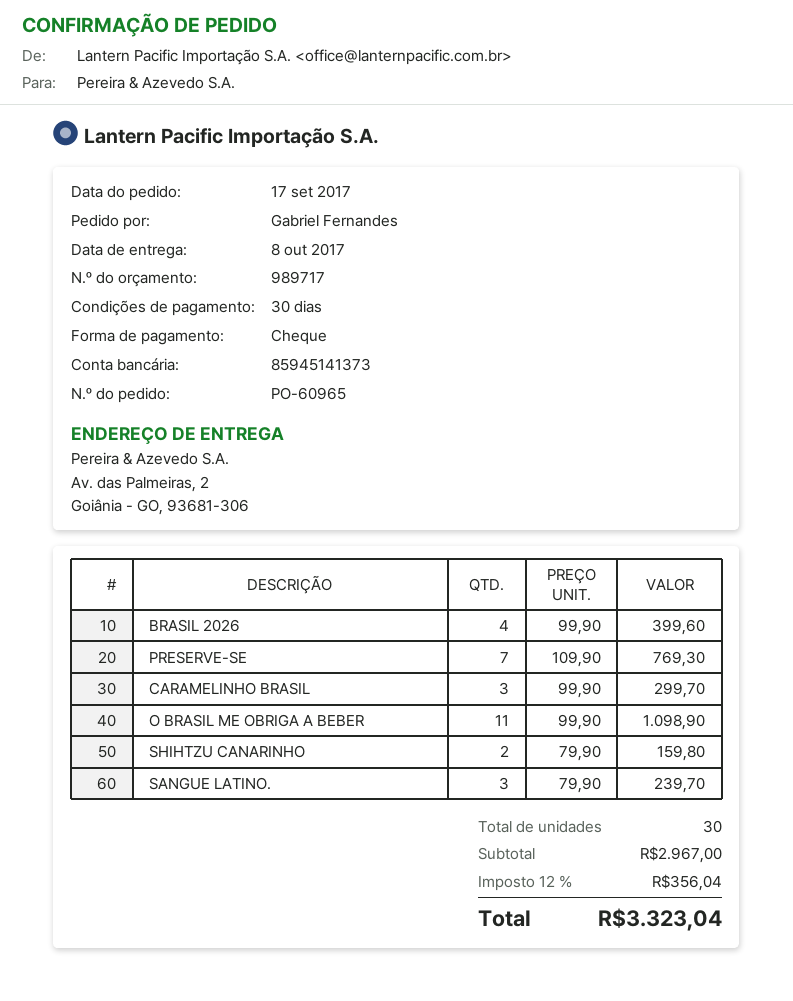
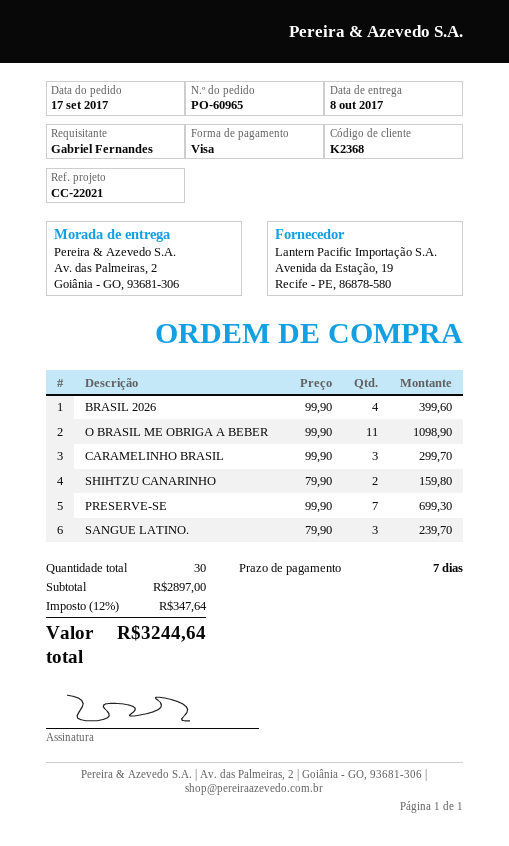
payment terms: 30 days -> 7 days
payment method: cheque -> Visa
PRESERVE-SE: 7 x 109.90 = 769.30 -> 7 x 99.90 = 699.30
subtotal: 2967.00 -> 2897.00
tax: 12% = 356.04 -> 12% = 347.64
total: 3323.04 -> 3244.64

